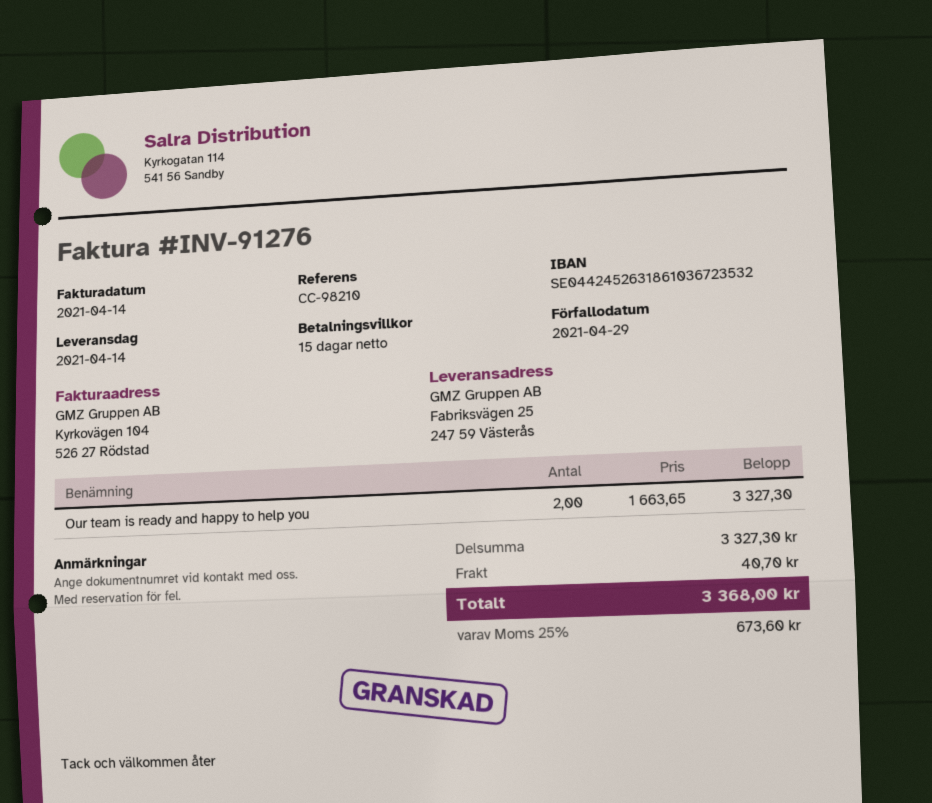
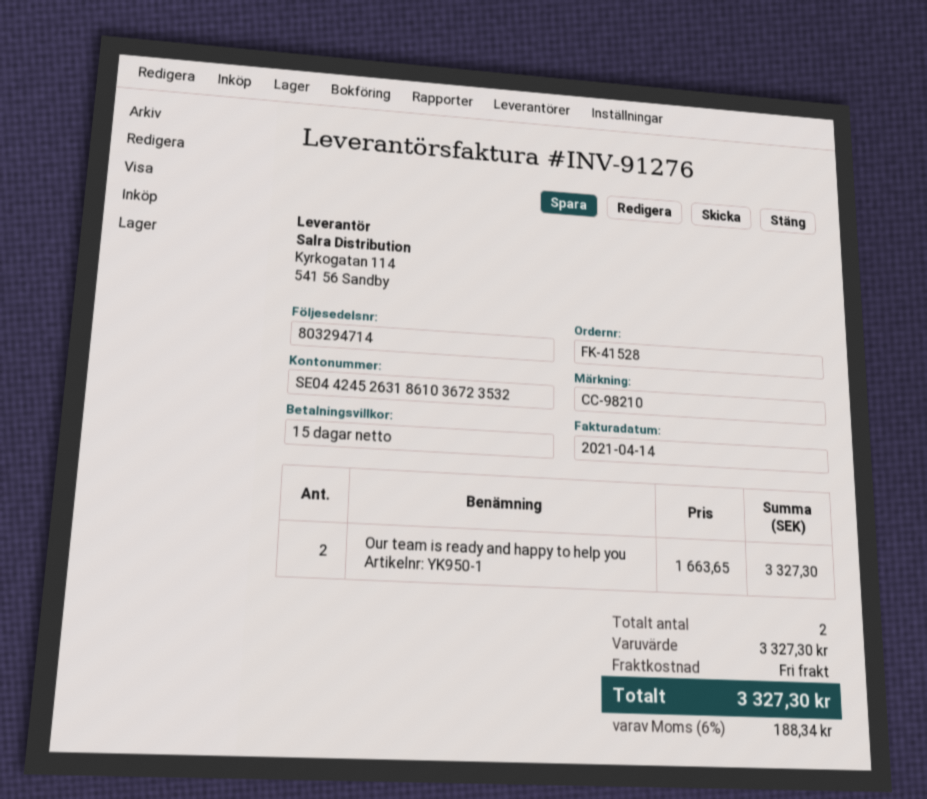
shipping: 40.70 -> 0.00
tax: 25% = 673.60 -> 6% = 188.34
total: 3368.00 -> 3327.30

